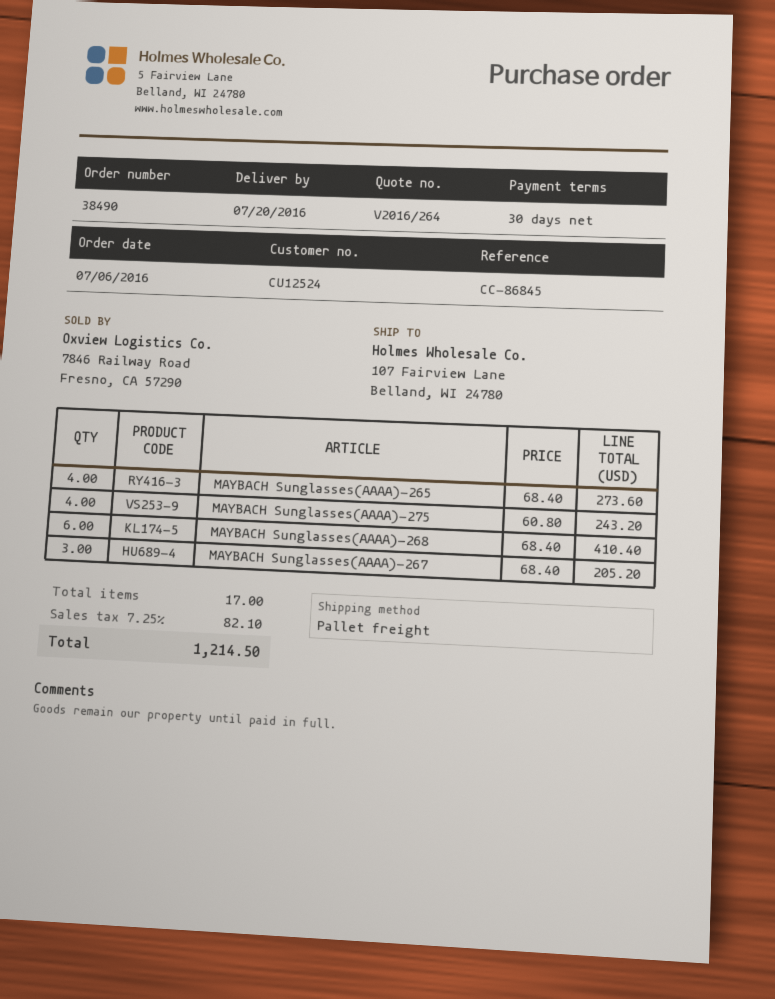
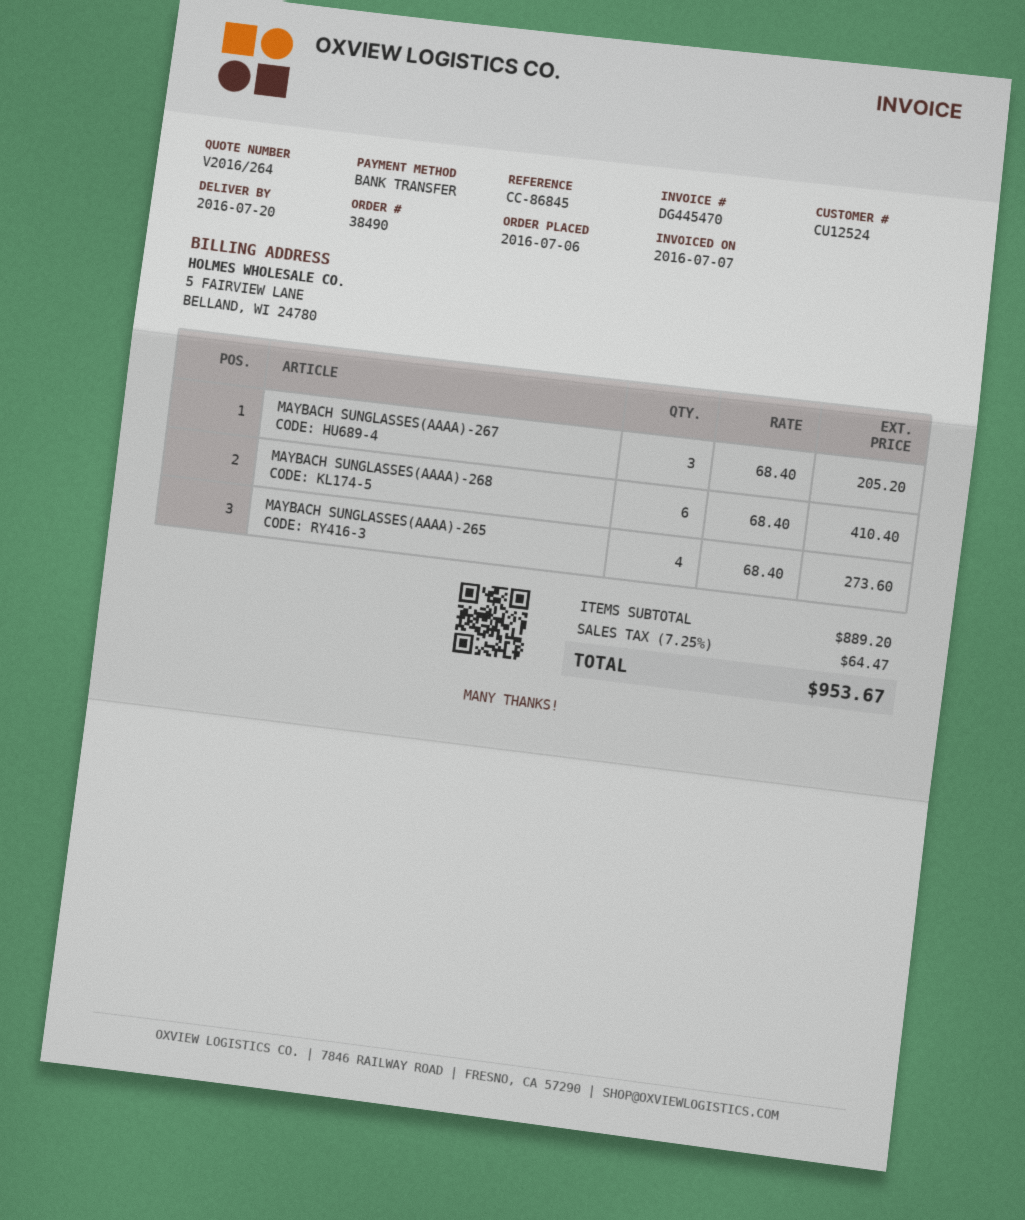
MAYBACH Sunglasses(AAAA)-275: 4 x 60.80 = 243.20 -> none
tax: 7.25% = 82.10 -> 7.25% = 64.47
total: 1214.50 -> 953.67

